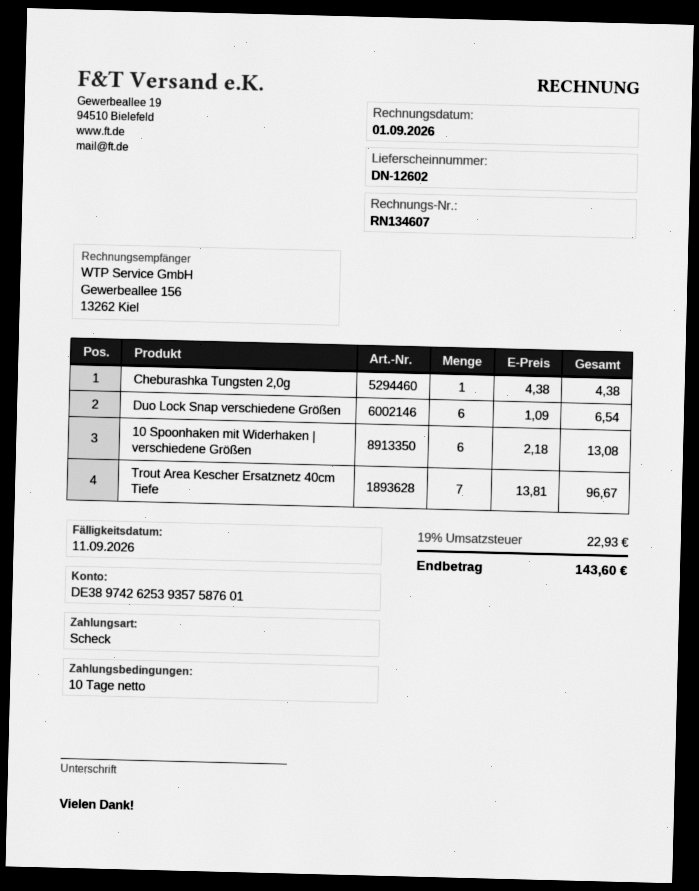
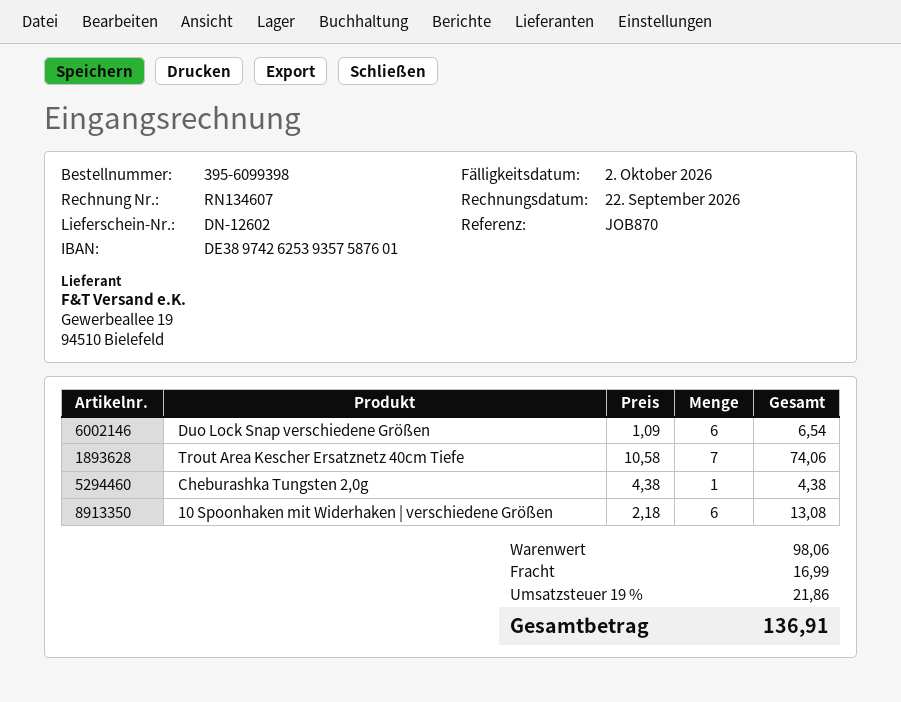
invoice date: 2026-09-01 -> 2026-09-22
due date: 2026-09-11 -> 2026-10-02
Trout Area Kescher Ersatznetz 40cm Tiefe: 7 x 13.81 = 96.67 -> 7 x 10.58 = 74.06
shipping: none -> 16.99
tax: 19% = 22.93 -> 19% = 21.86
total: 143.60 -> 136.91

